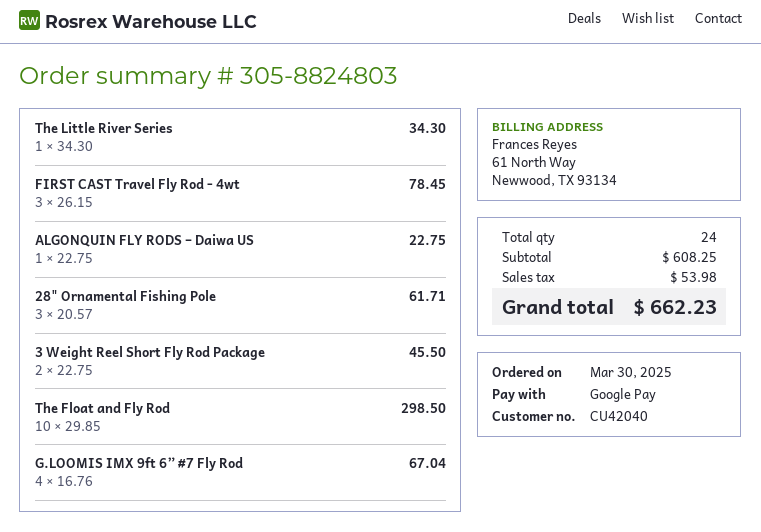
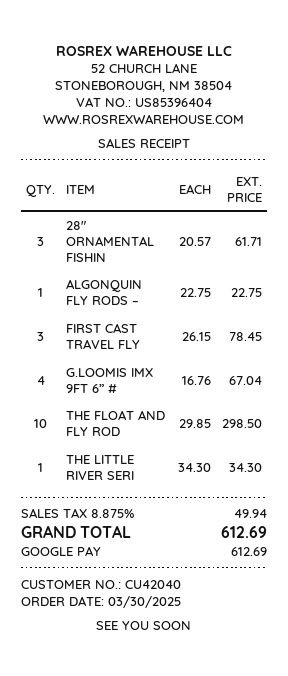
3 Weight Reel Short Fly Rod Package: 2 x 22.75 = 45.50 -> none
tax: 53.98 -> 49.94
total: 662.23 -> 612.69

